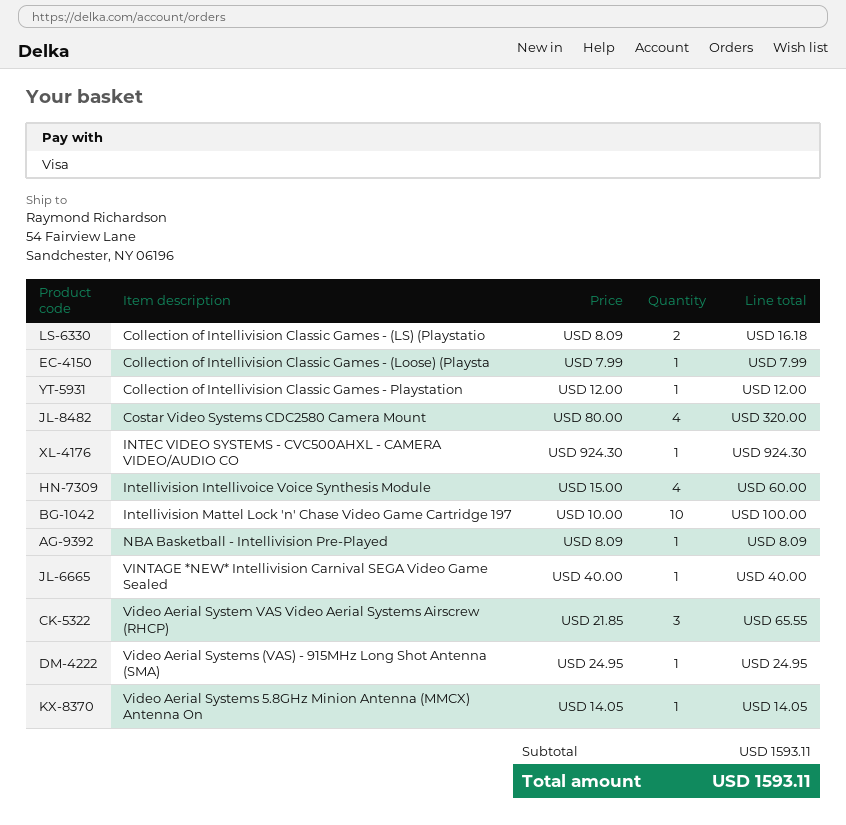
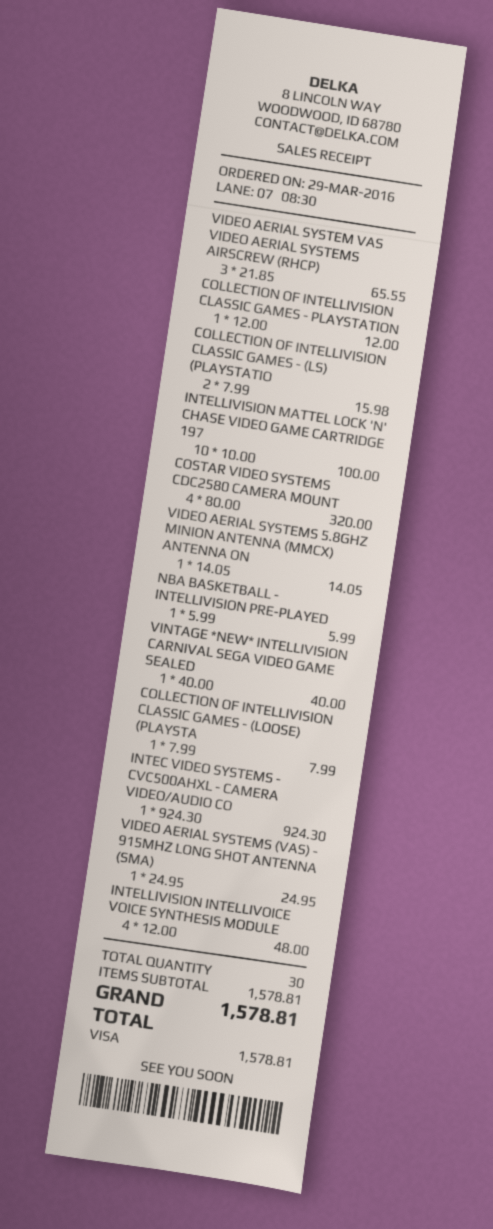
Collection of Intellivision Classic Games - (LS) (Playstatio: 2 x 8.09 = 16.18 -> 2 x 7.99 = 15.98
Intellivision Intellivoice Voice Synthesis Module: 4 x 15.00 = 60.00 -> 4 x 12.00 = 48.00
NBA Basketball - Intellivision Pre-Played: 1 x 8.09 = 8.09 -> 1 x 5.99 = 5.99
subtotal: 1593.11 -> 1578.81
total: 1593.11 -> 1578.81

